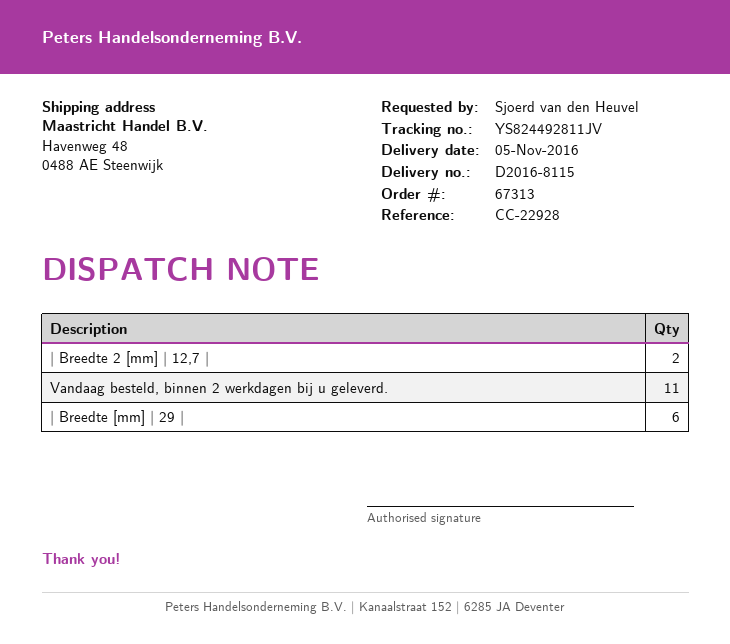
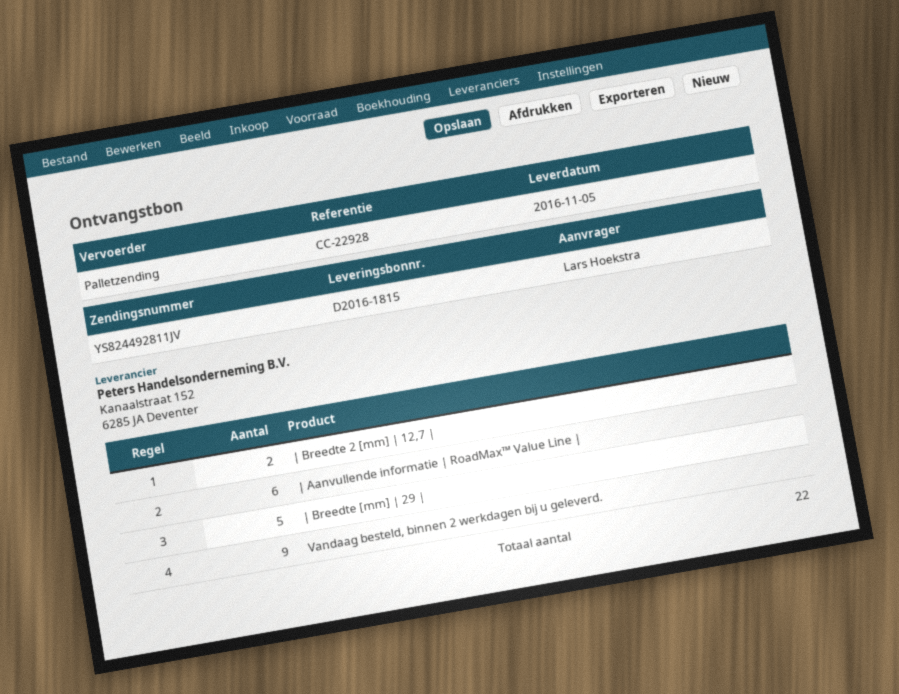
delivery note number: D2016-8115 -> D2016-1815
ordered by: Sjoerd van den Heuvel -> Lars Hoekstra
Vandaag besteld, binnen 2 werkdagen bij u geleverd.: 11 -> 9
| Breedte [mm] | 29 |: 6 -> 5
| Aanvullende informatie | RoadMax™ Value Line |: none -> 6

